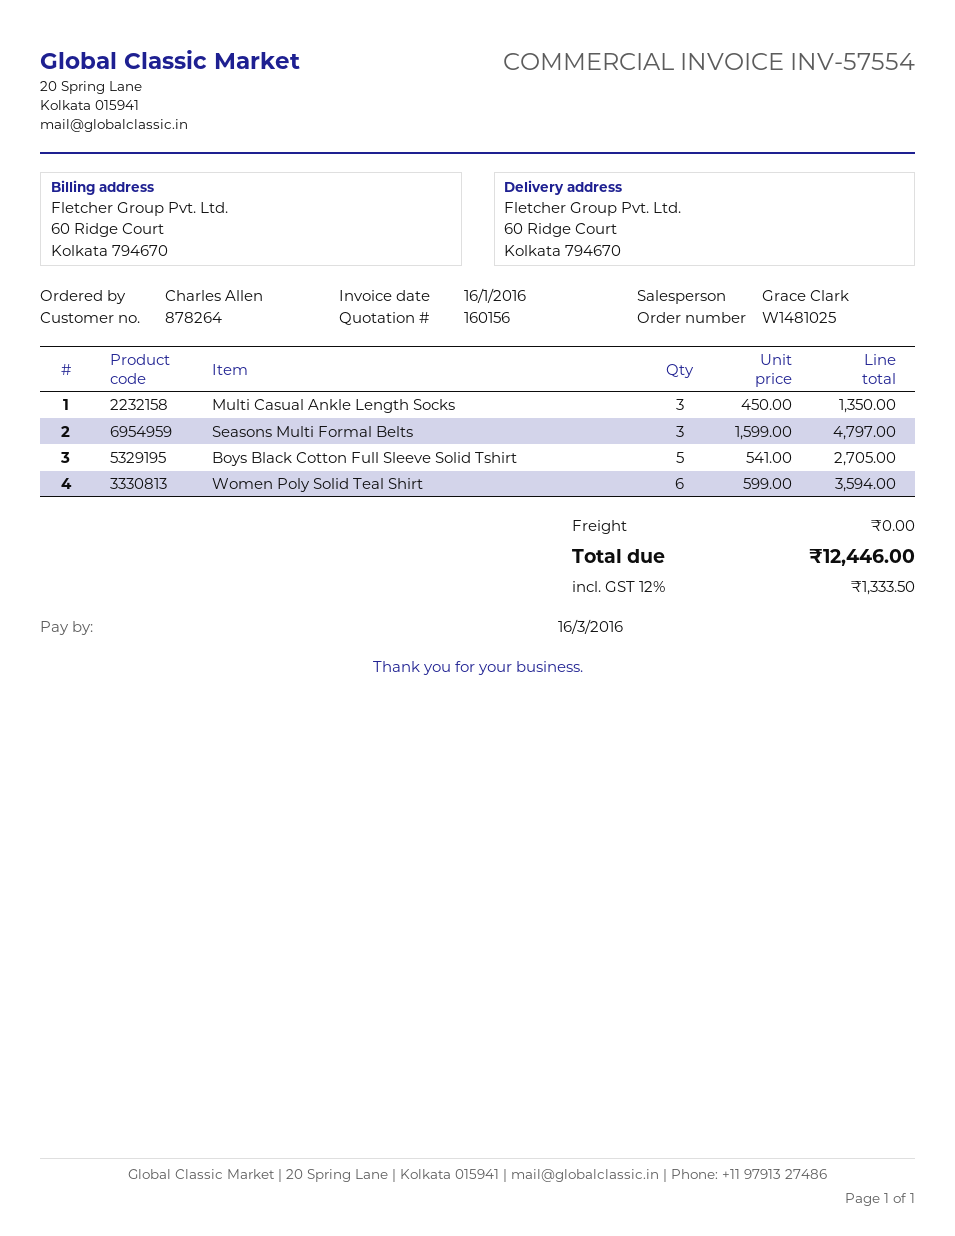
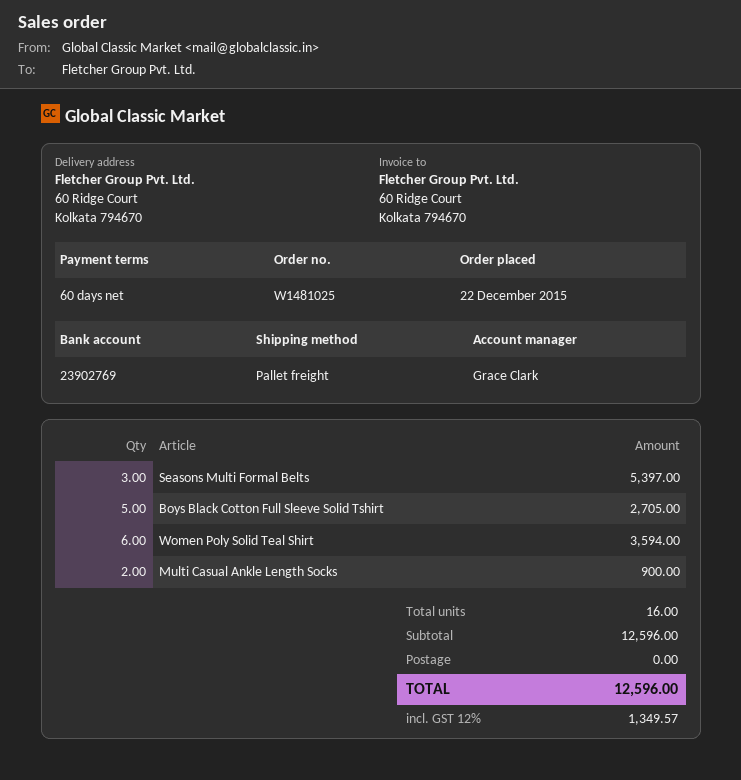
Multi Casual Ankle Length Socks: 3 for 1350.00 -> 2 for 900.00
Seasons Multi Formal Belts: 3 for 4797.00 -> 3 for 5397.00
tax: 12% = 1333.50 -> 12% = 1349.57
total: 12446.00 -> 12596.00

